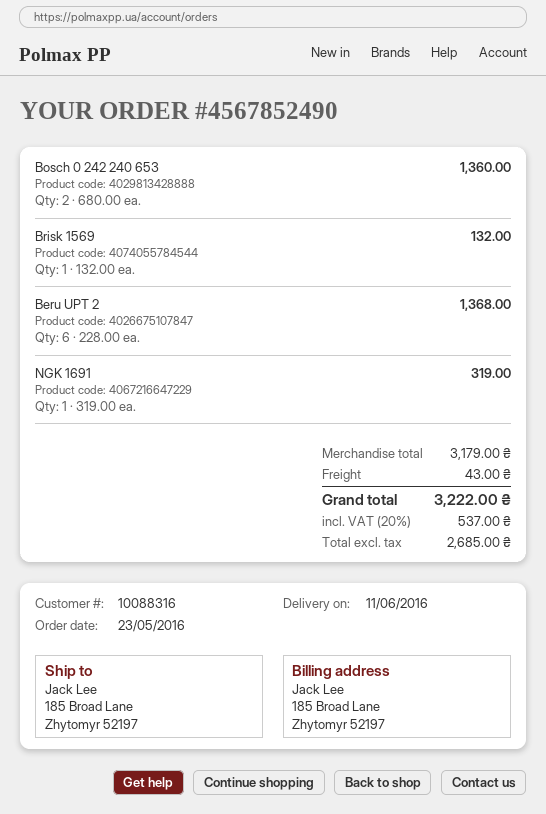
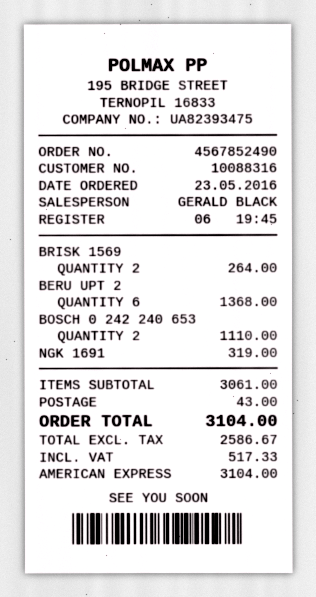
Bosch 0 242 240 653: 2 for 1360.00 -> 2 for 1110.00
Brisk 1569: 1 for 132.00 -> 2 for 264.00
subtotal: 3179.00 -> 3061.00
net: 2685.00 -> 2586.67
tax: 537.00 -> 517.33
total: 3222.00 -> 3104.00

